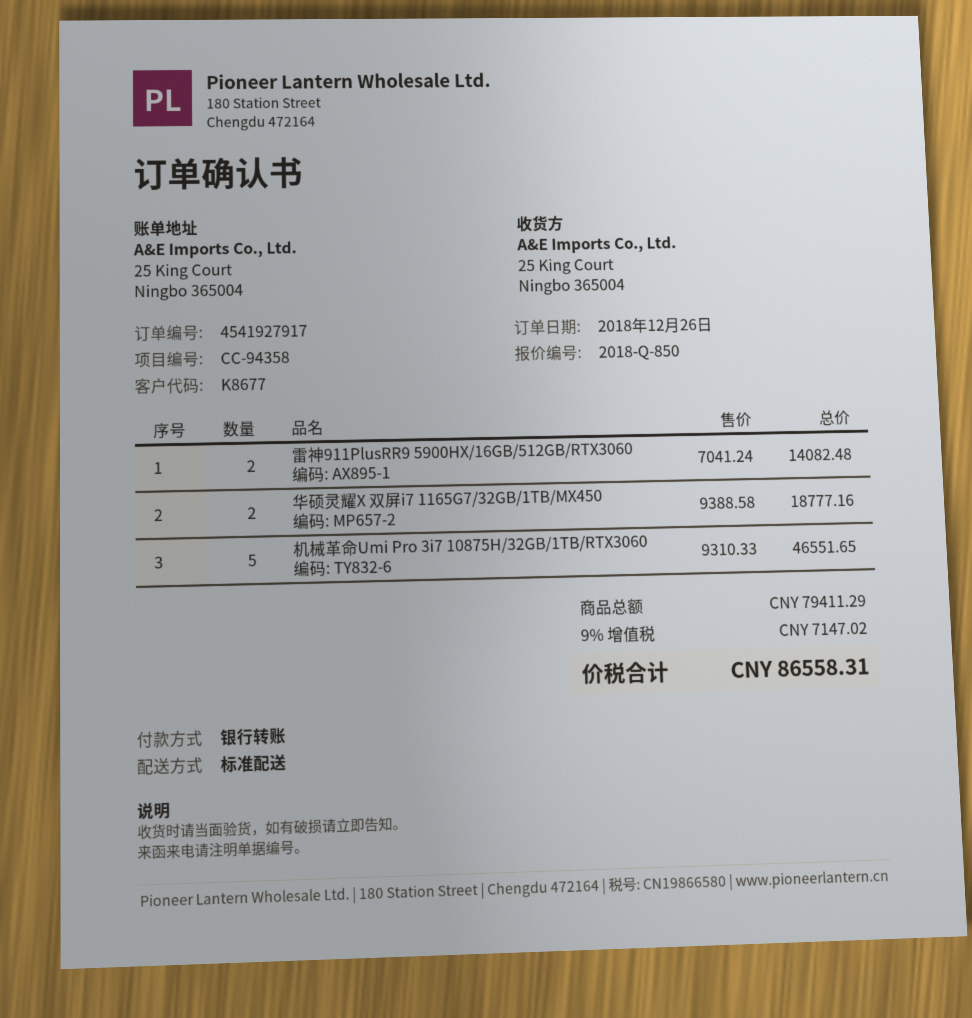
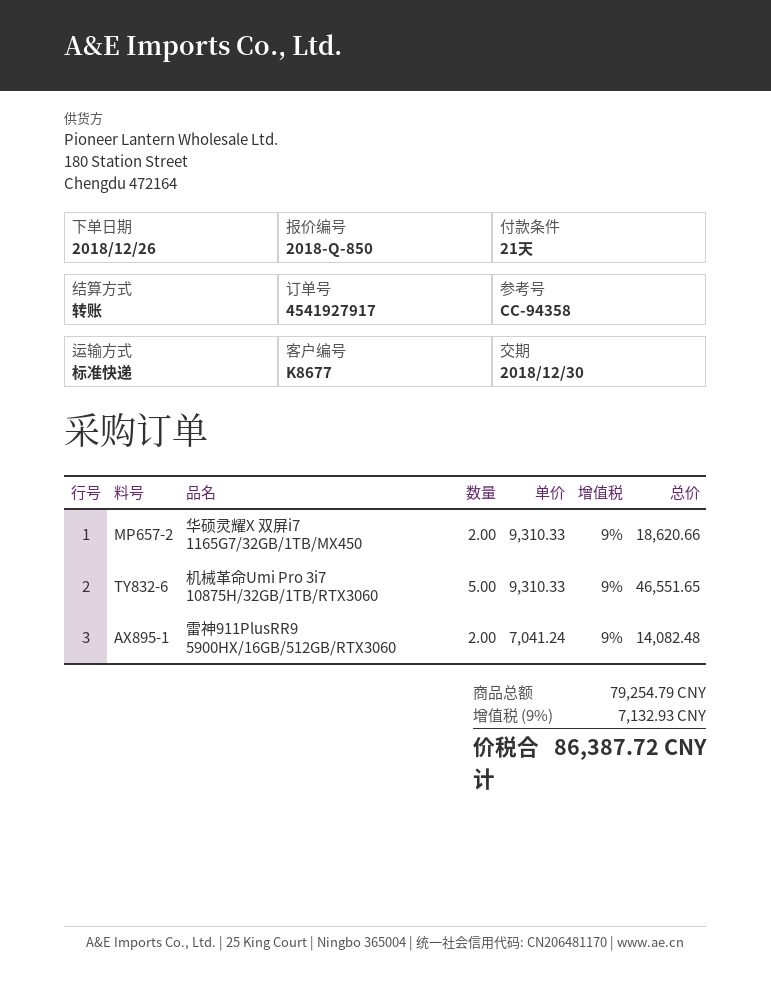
华硕灵耀X 双屏i7 1165G7/32GB/1TB/MX450: 2 x 9388.58 = 18777.16 -> 2 x 9310.33 = 18620.66
subtotal: 79411.29 -> 79254.79
tax: 9% = 7147.02 -> 9% = 7132.93
total: 86558.31 -> 86387.72

